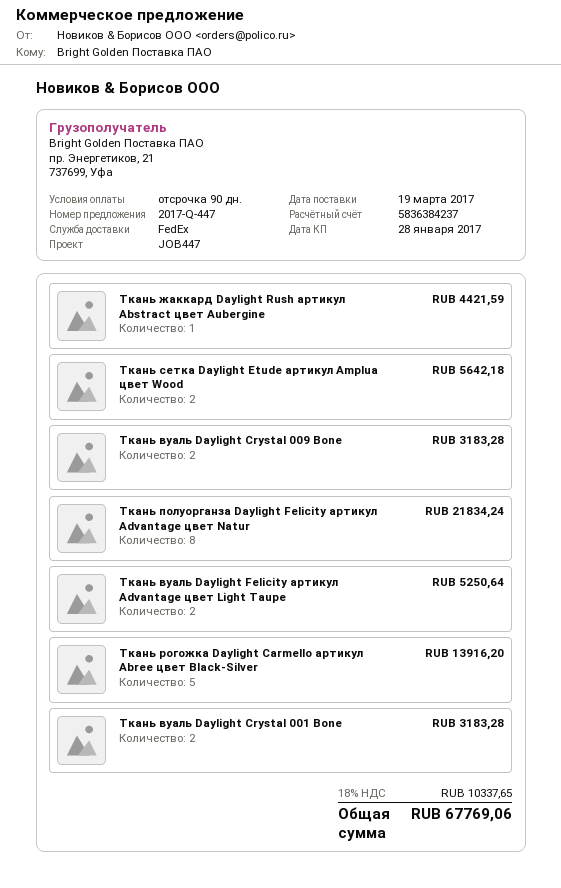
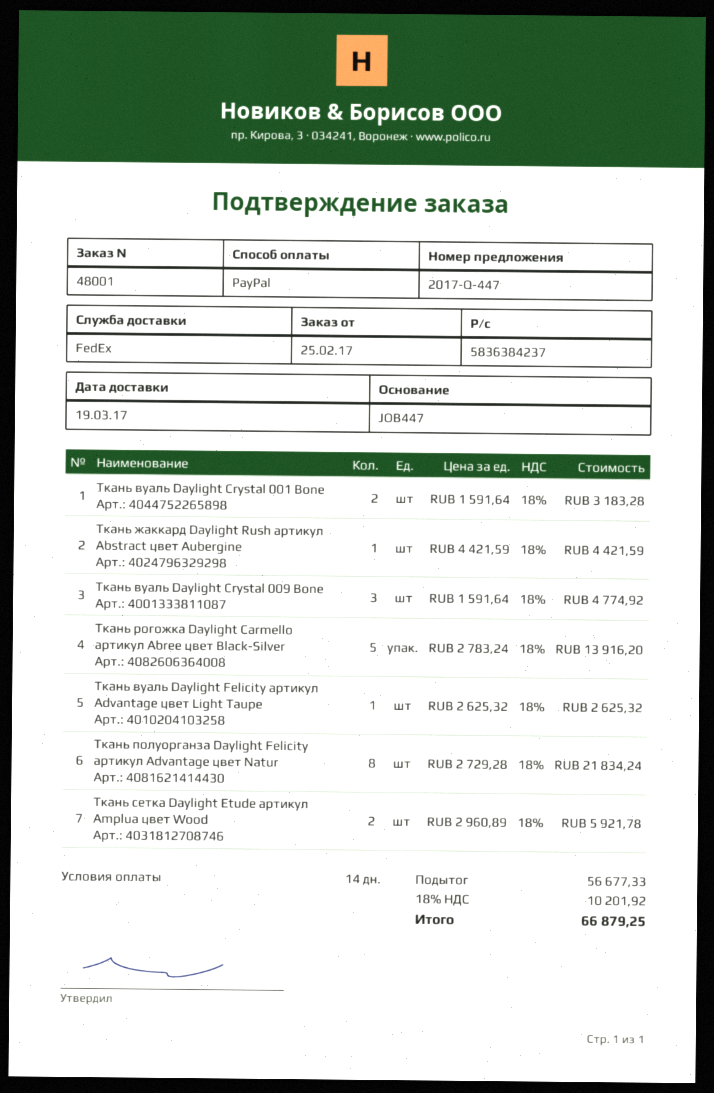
payment terms: 90 days -> 14 days
Ткань сетка Daylight Etude артикул Amplua цвет Wood: 2 for 5642.18 -> 2 for 5921.78
Ткань вуаль Daylight Crystal 009 Bone: 2 for 3183.28 -> 3 for 4774.92
Ткань вуаль Daylight Felicity артикул Advantage цвет Light Taupe: 2 for 5250.64 -> 1 for 2625.32
tax: 18% = 10337.65 -> 18% = 10201.92
total: 67769.06 -> 66879.25

